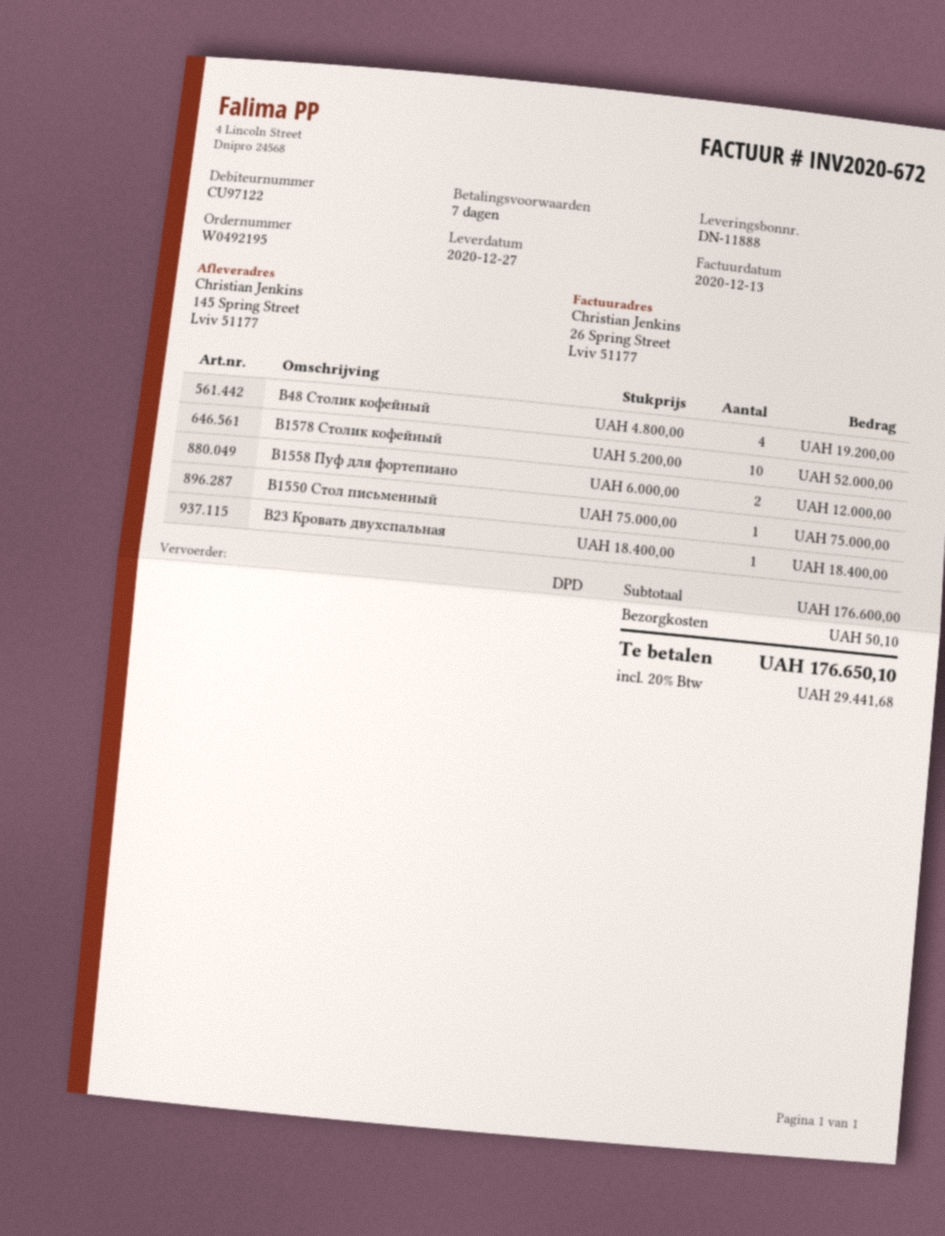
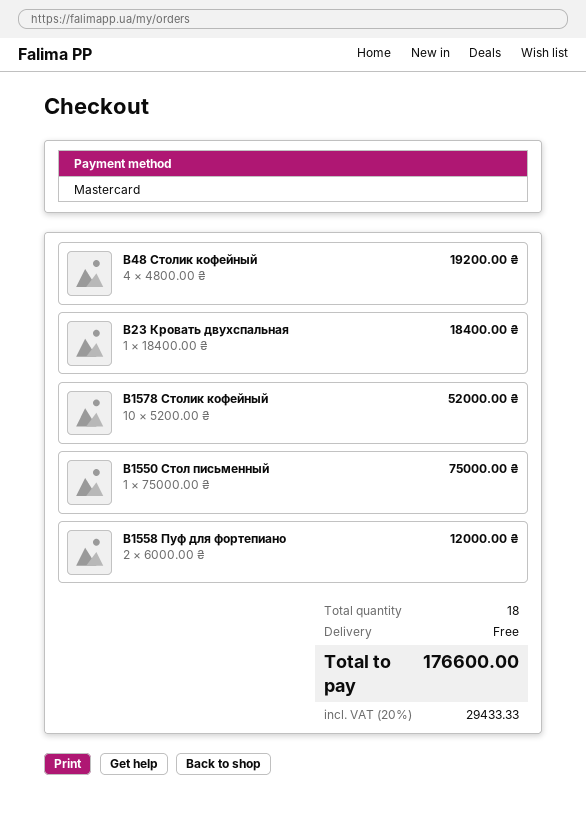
shipping: 50.10 -> 0.00
tax: 20% = 29441.68 -> 20% = 29433.33
total: 176650.10 -> 176600.00

